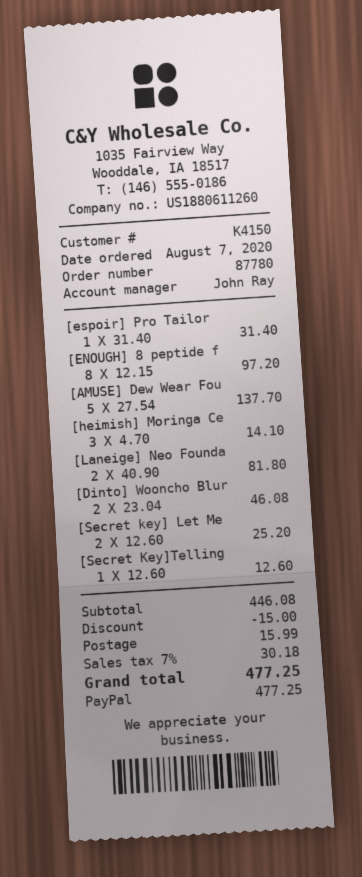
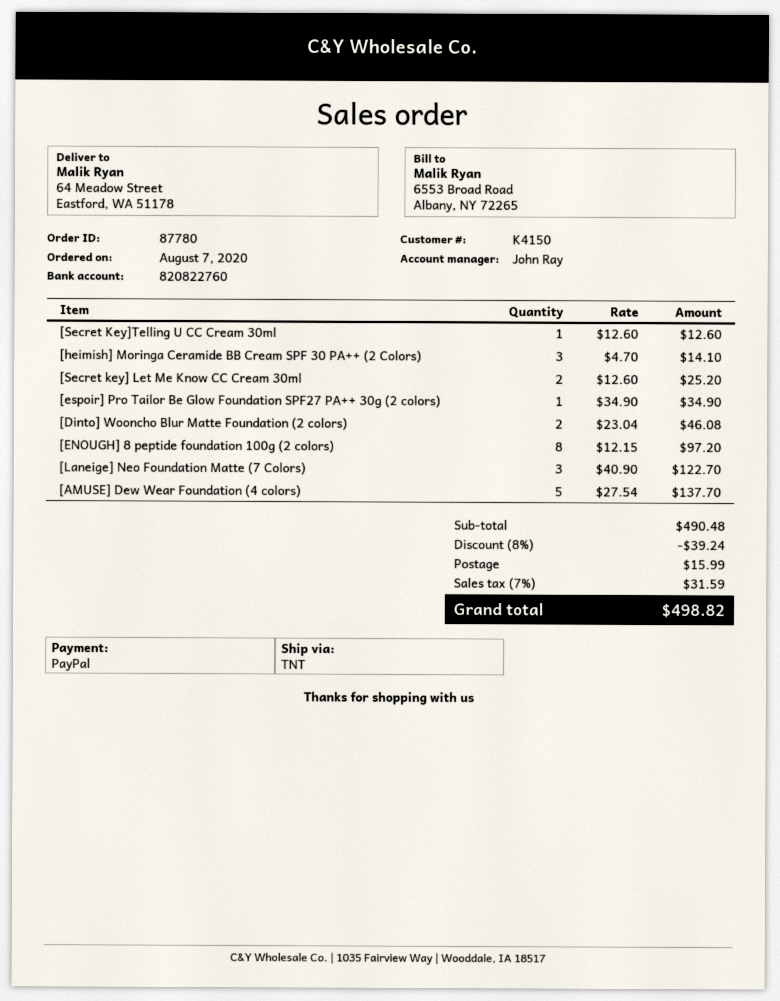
[espoir] Pro Tailor: 1 x 31.40 = 31.40 -> 1 x 34.90 = 34.90
[Laneige] Neo Founda: 2 x 40.90 = 81.80 -> 3 x 40.90 = 122.70
subtotal: 446.08 -> 490.48
discount: 15.00 -> 39.24
tax: 7% = 30.18 -> 7% = 31.59
total: 477.25 -> 498.82

